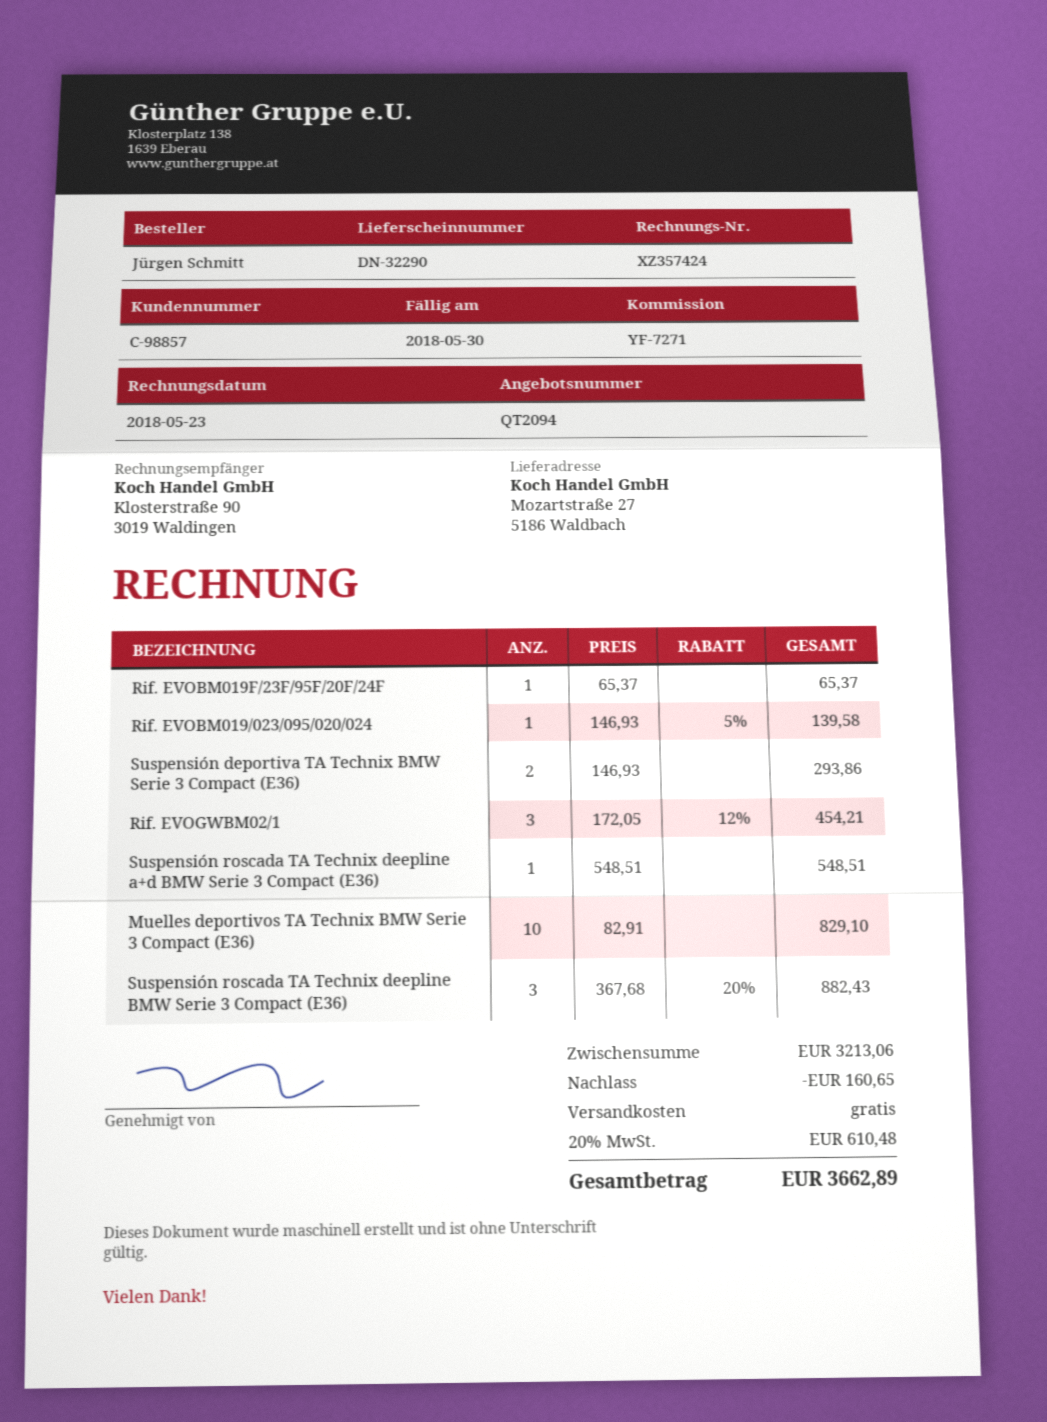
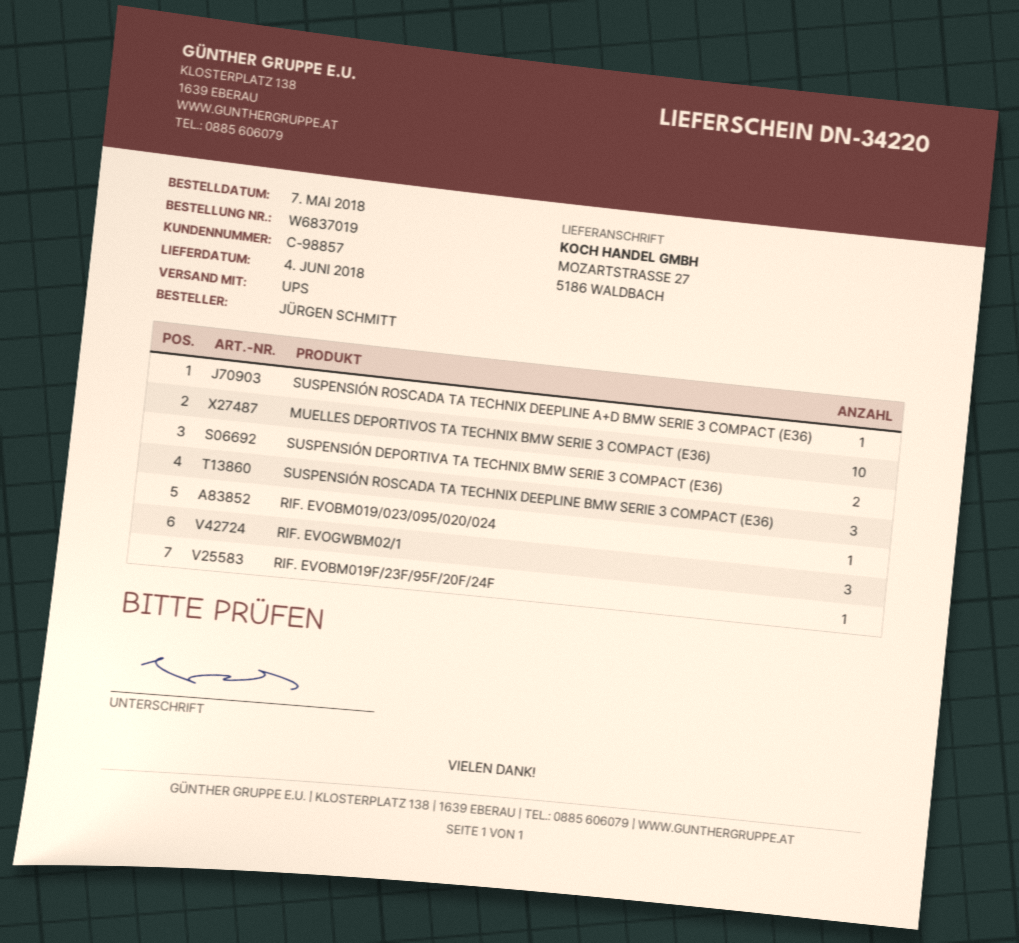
delivery note number: DN-32290 -> DN-34220

